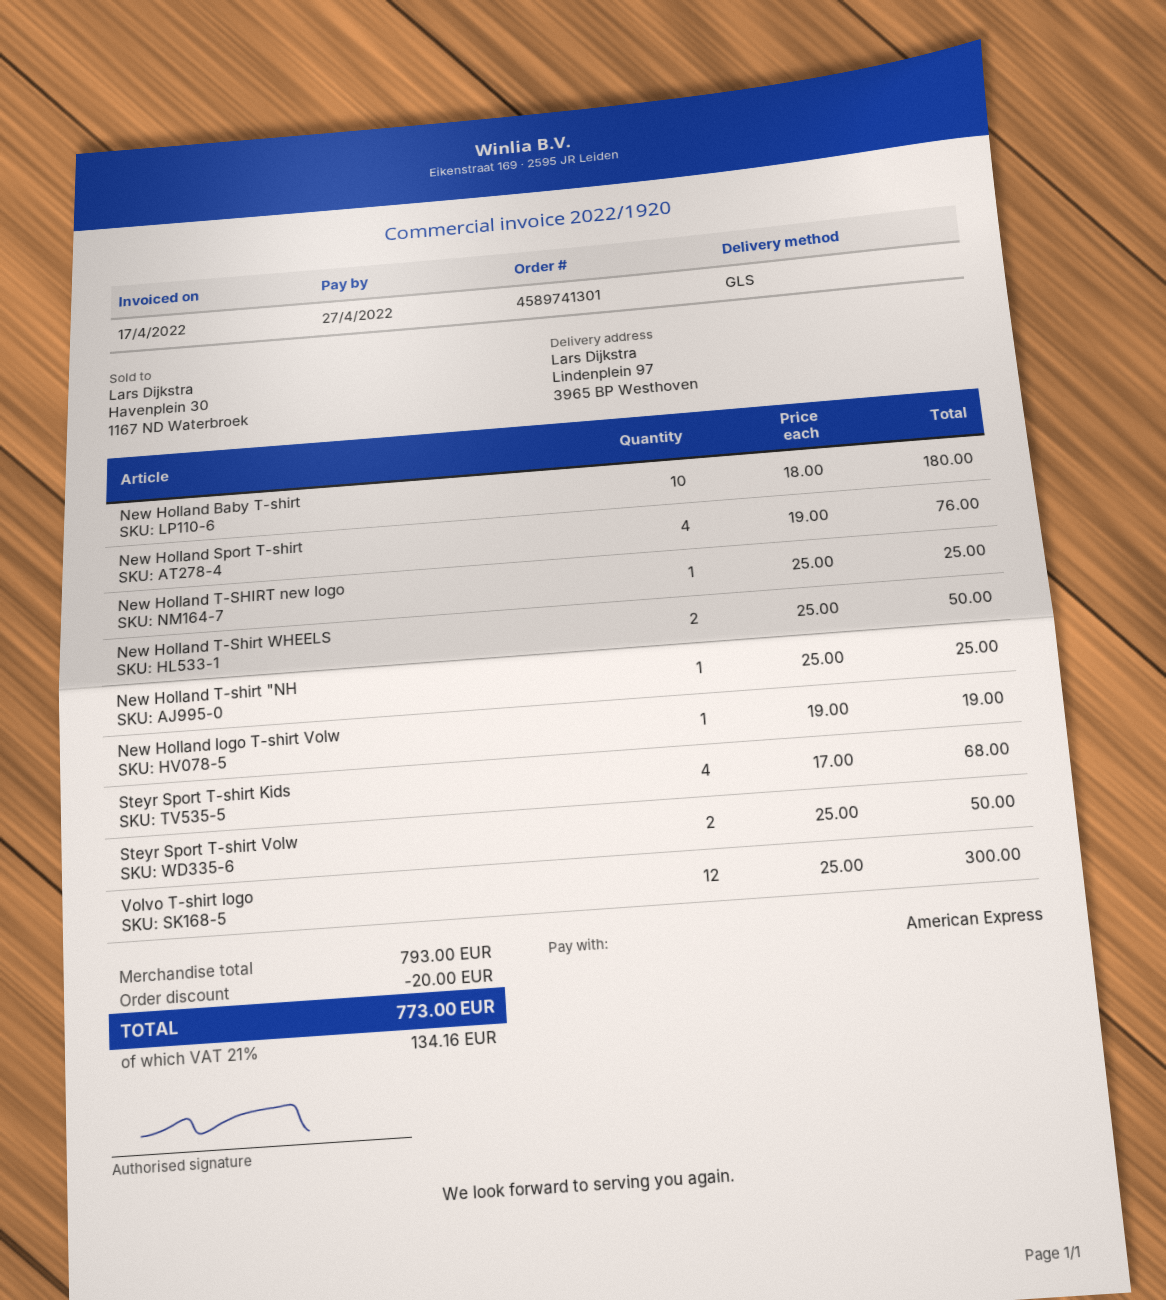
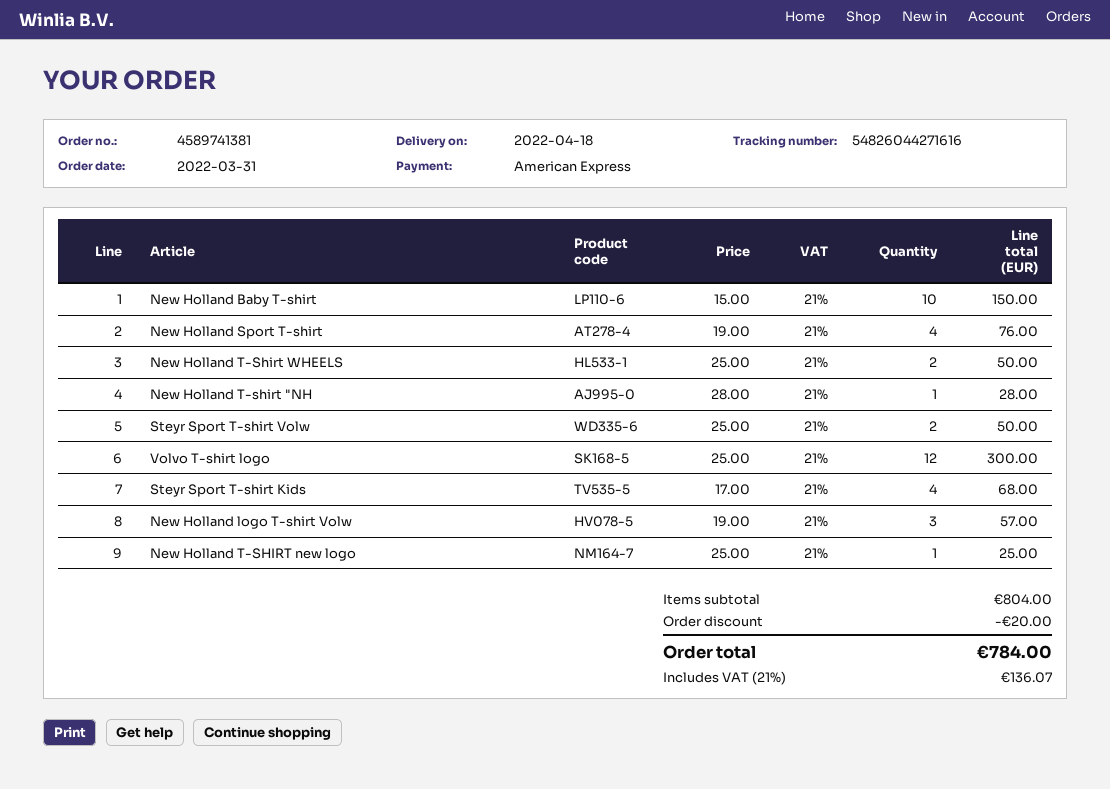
order number: 4589741301 -> 4589741381
New Holland Baby T-shirt: 10 x 18.00 = 180.00 -> 10 x 15.00 = 150.00
New Holland T-shirt "NH: 1 x 25.00 = 25.00 -> 1 x 28.00 = 28.00
New Holland logo T-shirt Volw: 1 x 19.00 = 19.00 -> 3 x 19.00 = 57.00
subtotal: 793.00 -> 804.00
tax: 21% = 134.16 -> 21% = 136.07
total: 773.00 -> 784.00

